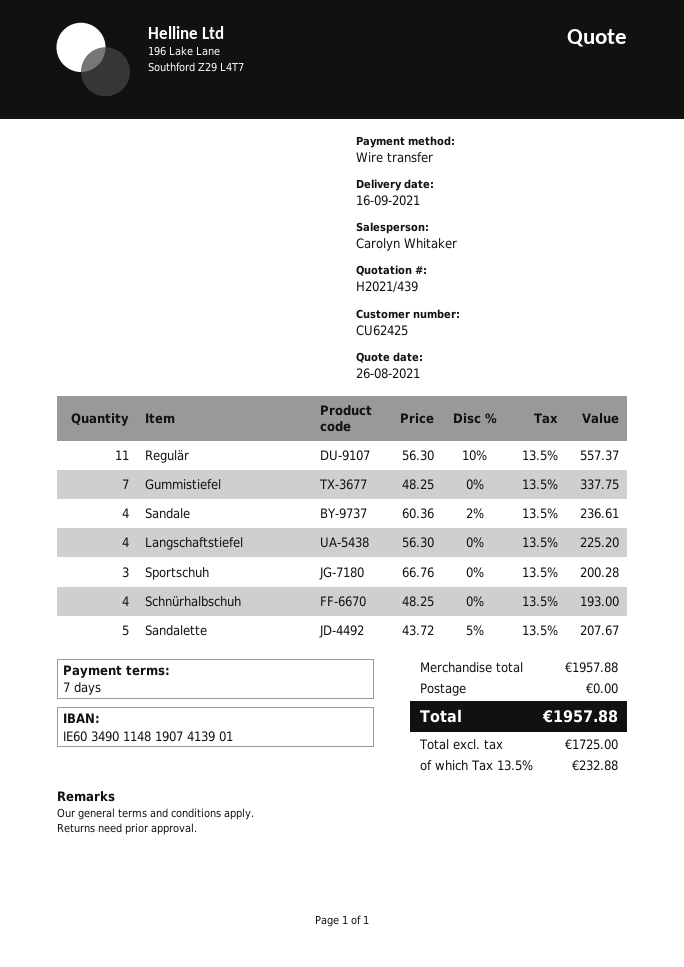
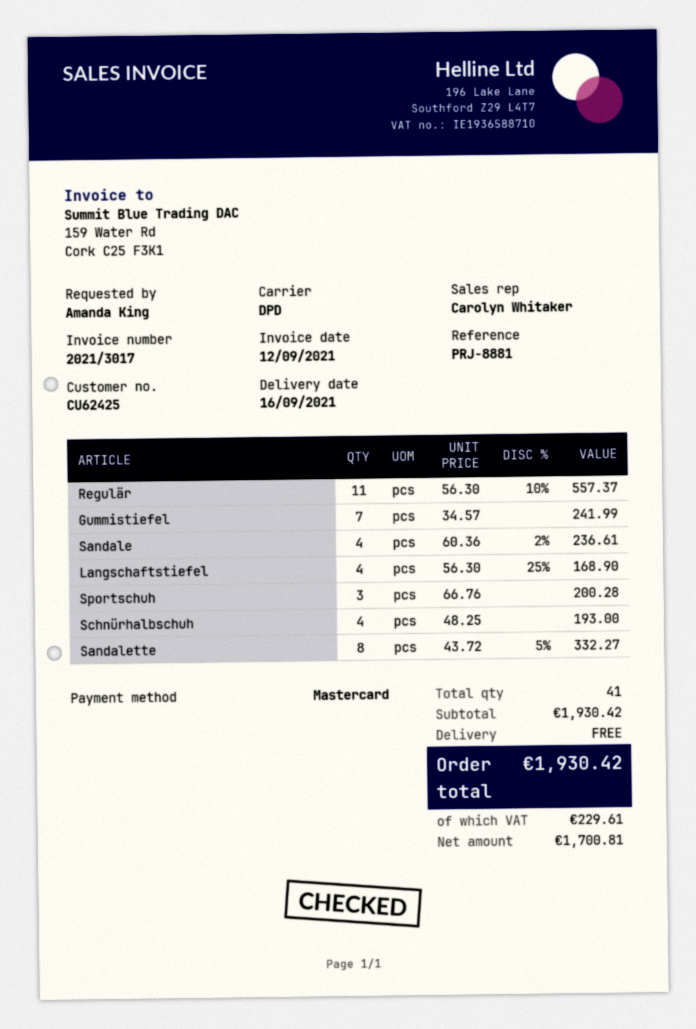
payment method: bank transfer -> Mastercard
Gummistiefel: 7 x 48.25 = 337.75 -> 7 x 34.57 = 241.99
Langschaftstiefel: 4 x 56.30 = 225.20 -> 4 x 56.30 - 25% = 168.90
Sandalette: 5 x 43.72 - 5% = 207.67 -> 8 x 43.72 - 5% = 332.27
subtotal: 1957.88 -> 1930.42
net: 1725.00 -> 1700.81
tax: 232.88 -> 229.61
total: 1957.88 -> 1930.42

